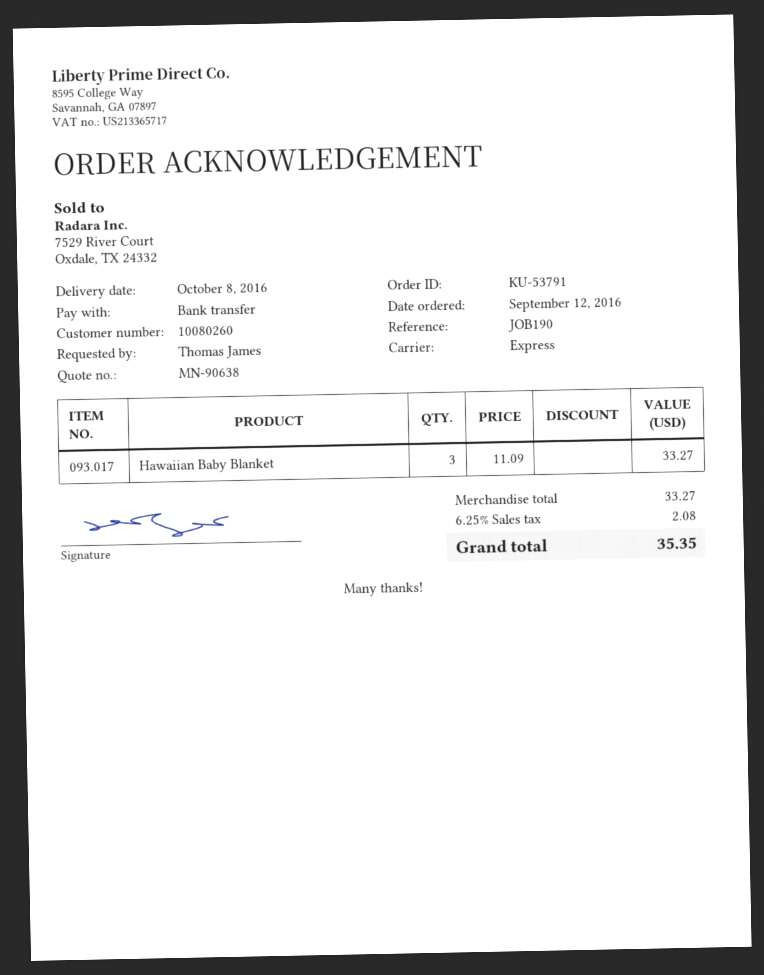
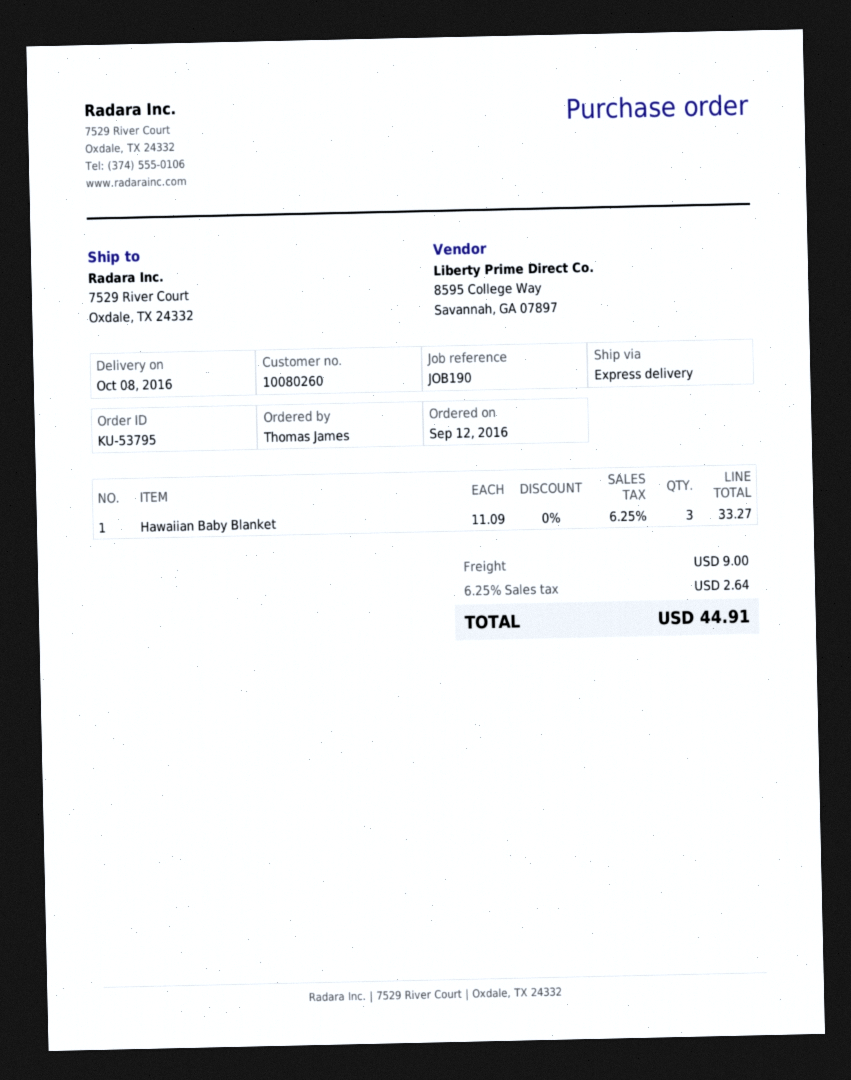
order number: KU-53791 -> KU-53795
shipping: none -> 9.00
tax: 6.25% = 2.08 -> 6.25% = 2.64
total: 35.35 -> 44.91

